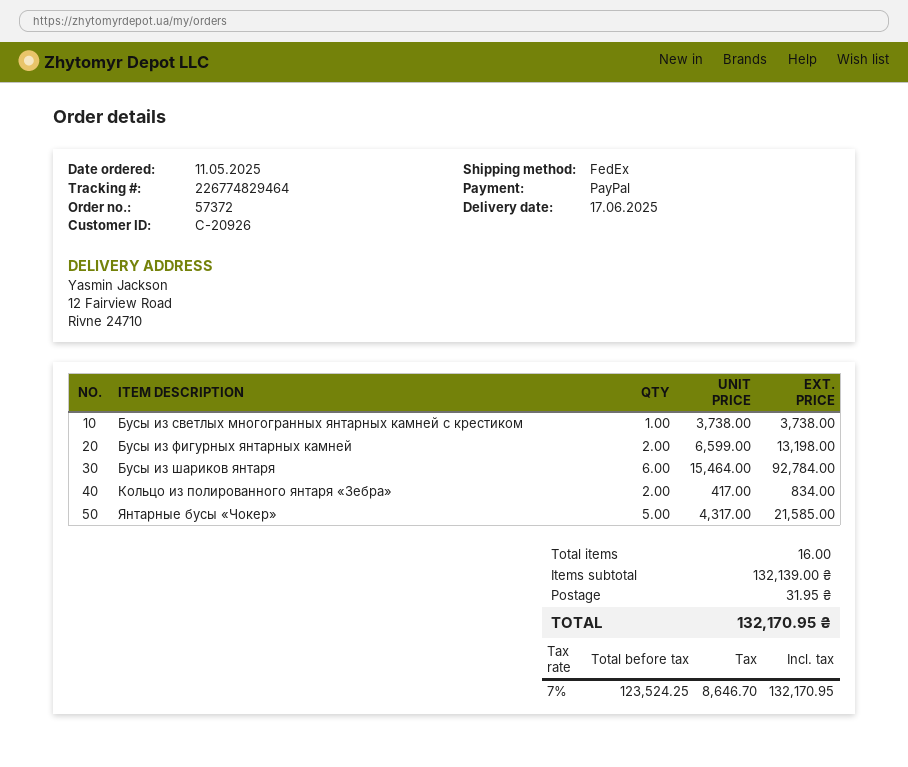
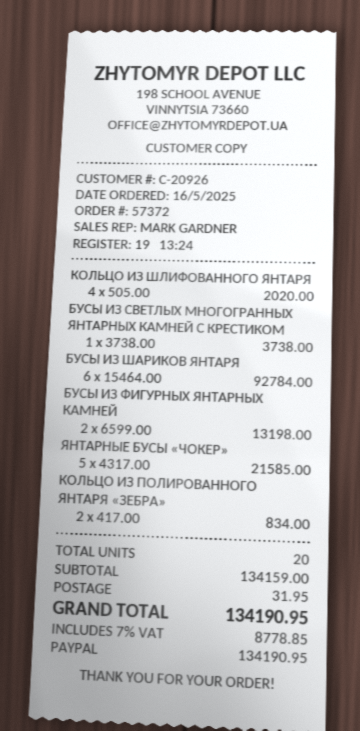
order date: 2025-05-11 -> 2025-05-16
КОЛЬЦО ИЗ ШЛИФОВАННОГО ЯНТАРЯ: none -> 4 x 505.00 = 2020.00
total quantity: 16 -> 20
subtotal: 132139.00 -> 134159.00
tax: 7% = 8646.70 -> 7% = 8778.85
total: 132170.95 -> 134190.95

